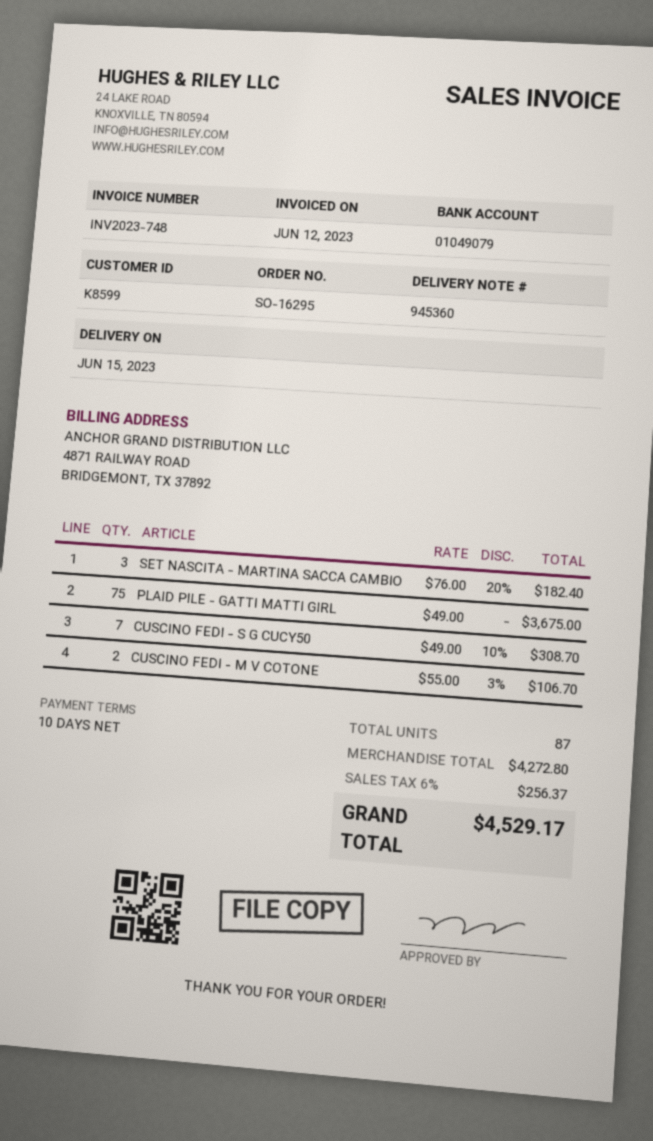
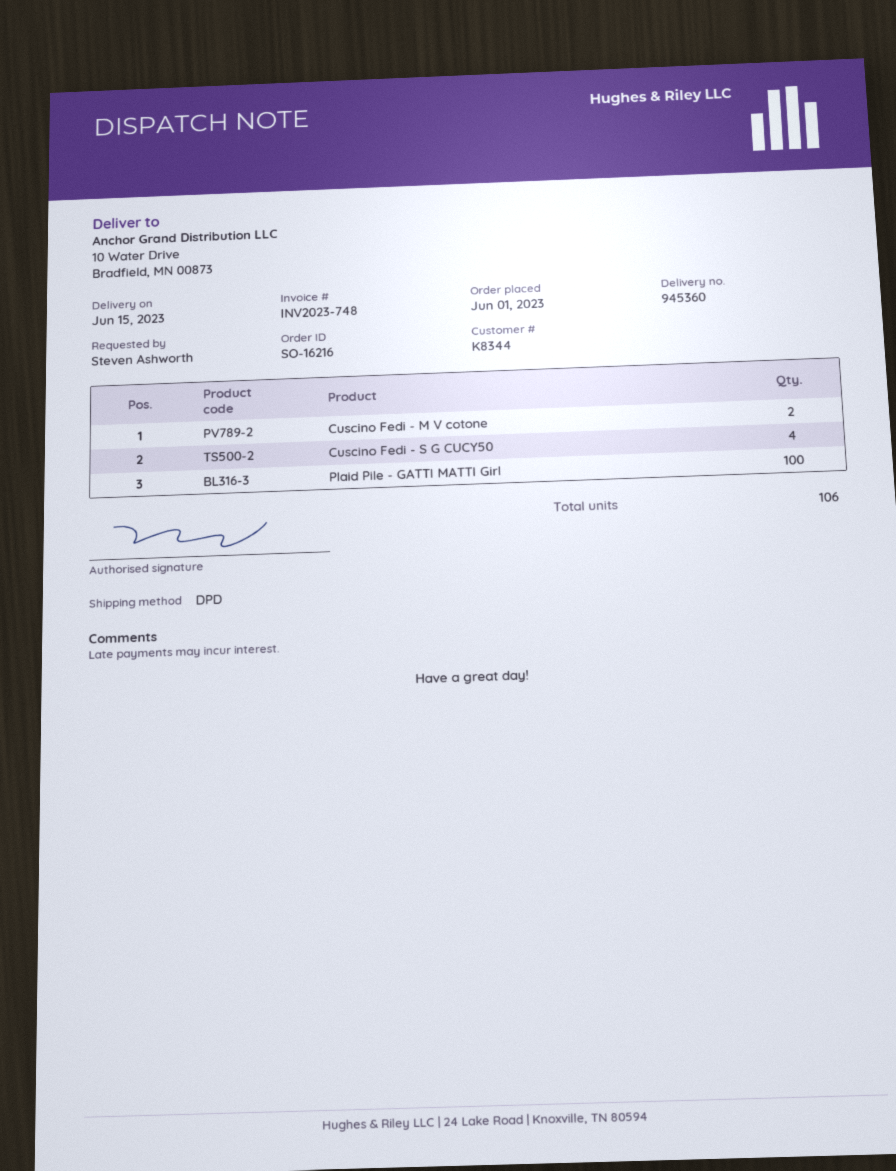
order number: SO-16295 -> SO-16216
customer number: K8599 -> K8344
SET NASCITA - MARTINA SACCA CAMBIO: 3 -> none
PLAID PILE - GATTI MATTI GIRL: 75 -> 100
CUSCINO FEDI - S G CUCY50: 7 -> 4
total quantity: 87 -> 106

